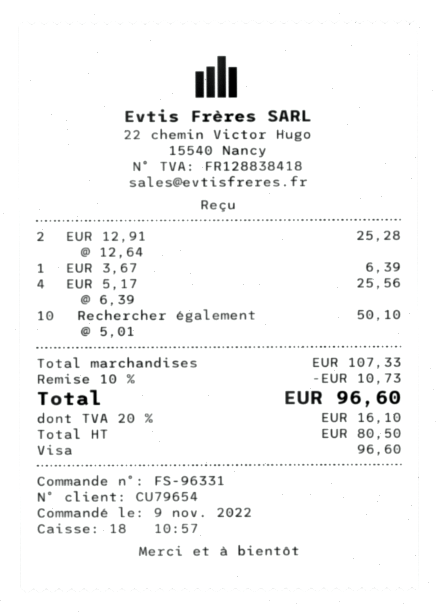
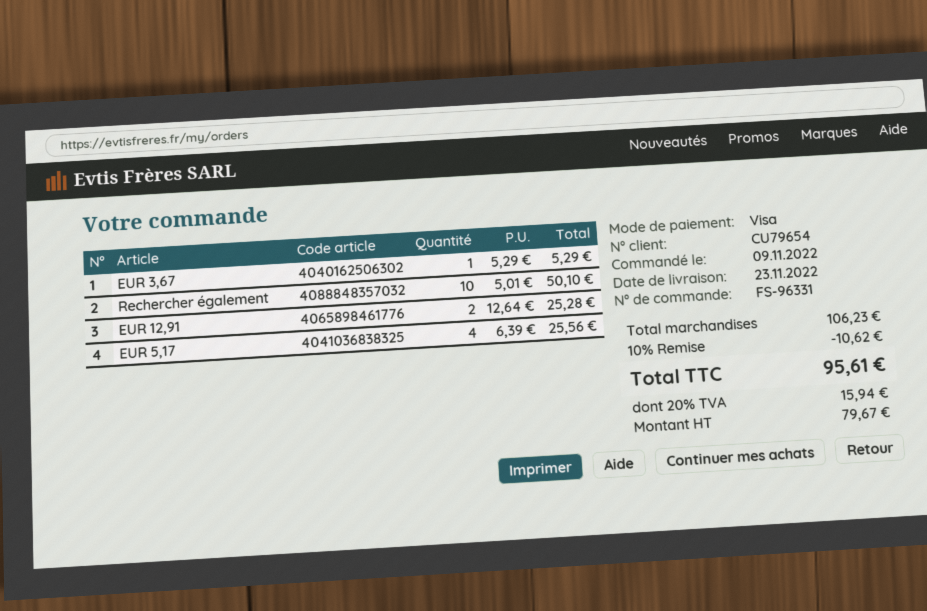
EUR 3,67: 1 x 6.39 = 6.39 -> 1 x 5.29 = 5.29
subtotal: 107.33 -> 106.23
discount: 10% = 10.73 -> 10% = 10.62
net: 80.50 -> 79.67
tax: 20% = 16.10 -> 20% = 15.94
total: 96.60 -> 95.61

